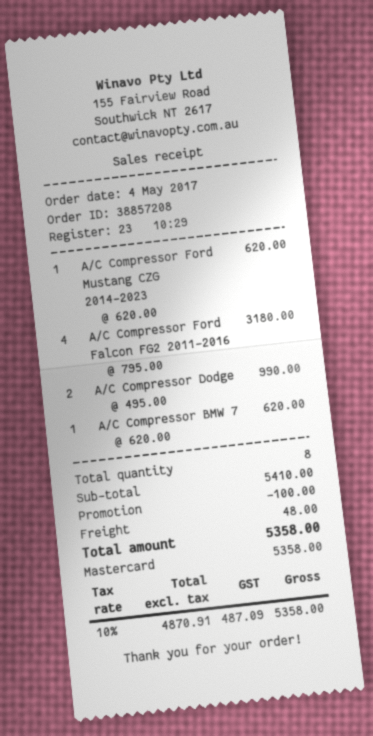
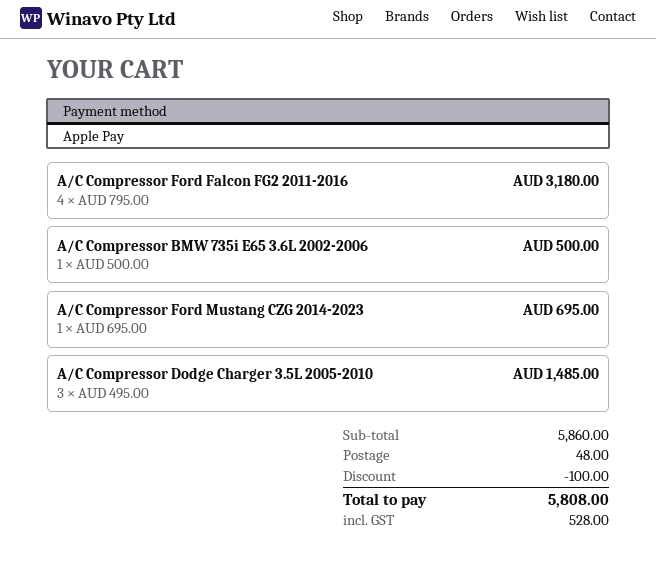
payment method: Mastercard -> Apple Pay
A/C Compressor Ford Mustang CZG 2014-2023: 1 x 620.00 = 620.00 -> 1 x 695.00 = 695.00
A/C Compressor Dodge: 2 x 495.00 = 990.00 -> 3 x 495.00 = 1485.00
A/C Compressor BMW 7: 1 x 620.00 = 620.00 -> 1 x 500.00 = 500.00
subtotal: 5410.00 -> 5860.00
tax: 487.09 -> 528.00
total: 5358.00 -> 5808.00

